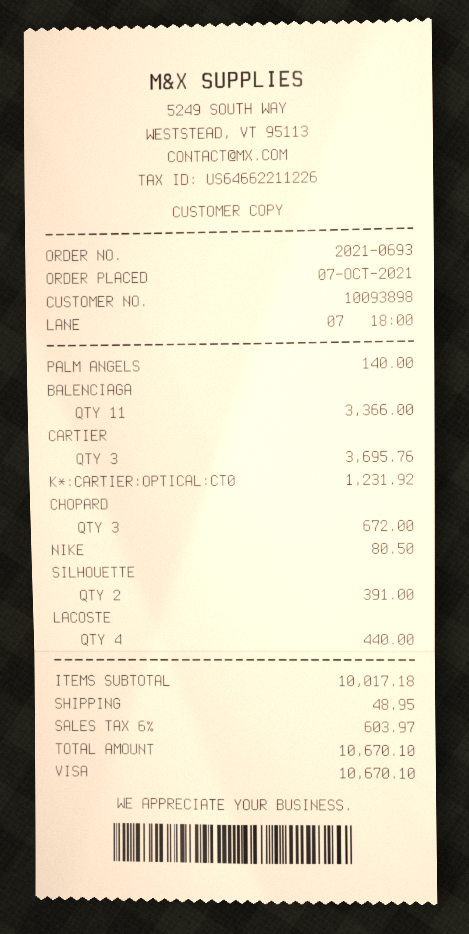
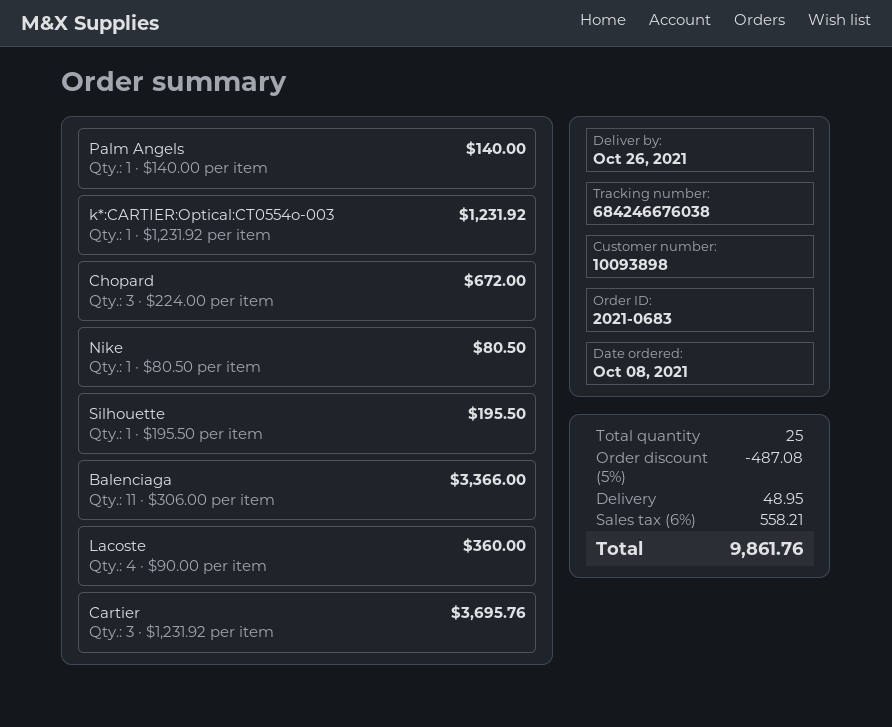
order number: 2021-0693 -> 2021-0683
order date: 2021-10-07 -> 2021-10-08
SILHOUETTE: 2 for 391.00 -> 1 for 195.50
LACOSTE: 4 for 440.00 -> 4 for 360.00
discount: none -> 5% = 487.08
tax: 6% = 603.97 -> 6% = 558.21
total: 10670.10 -> 9861.76

